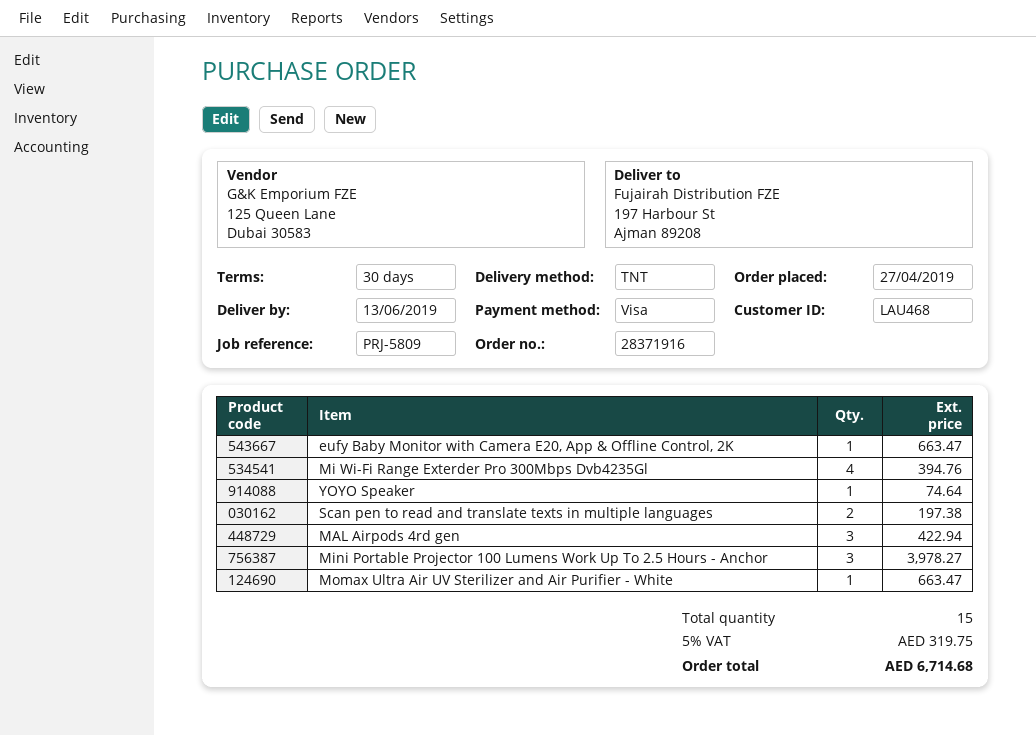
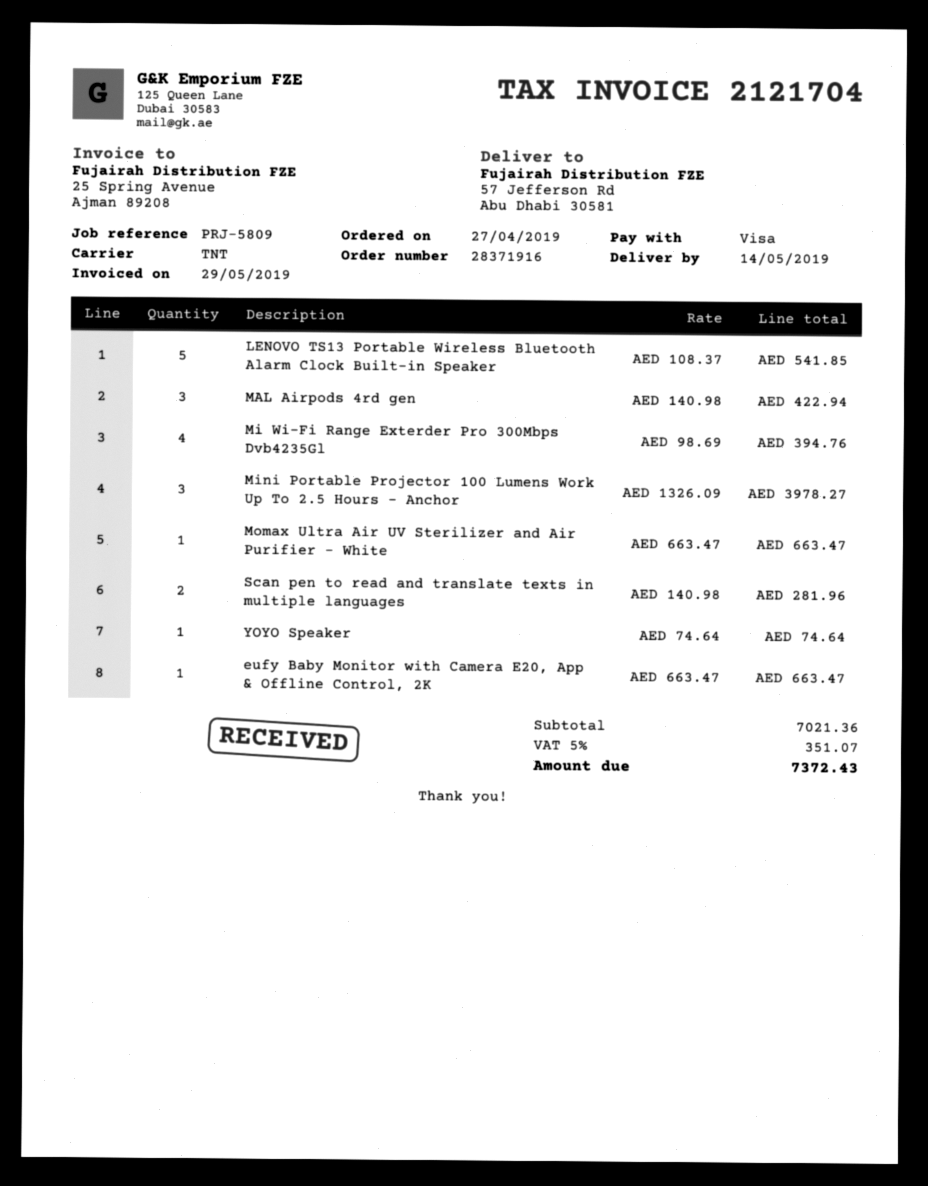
delivery date: 2019-06-13 -> 2019-05-14
ship to: 197 Harbour St, Ajman 89208 -> 57 Jefferson Rd, Abu Dhabi 30581
Scan pen to read and translate texts in multiple languages: 2 for 197.38 -> 2 for 281.96
LENOVO TS13 Portable Wireless Bluetooth Alarm Clock Built-in Speaker: none -> 5 for 541.85
tax: 5% = 319.75 -> 5% = 351.07
total: 6714.68 -> 7372.43

